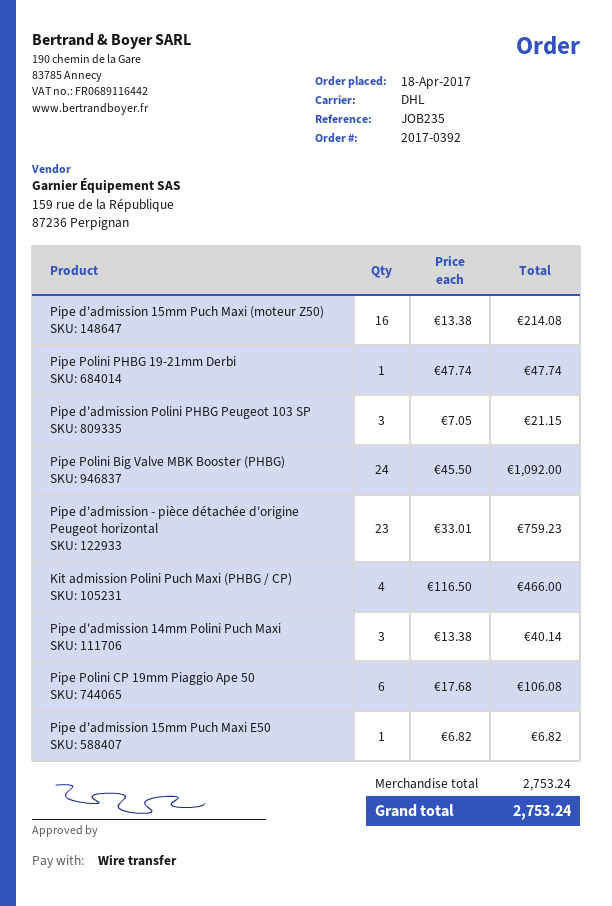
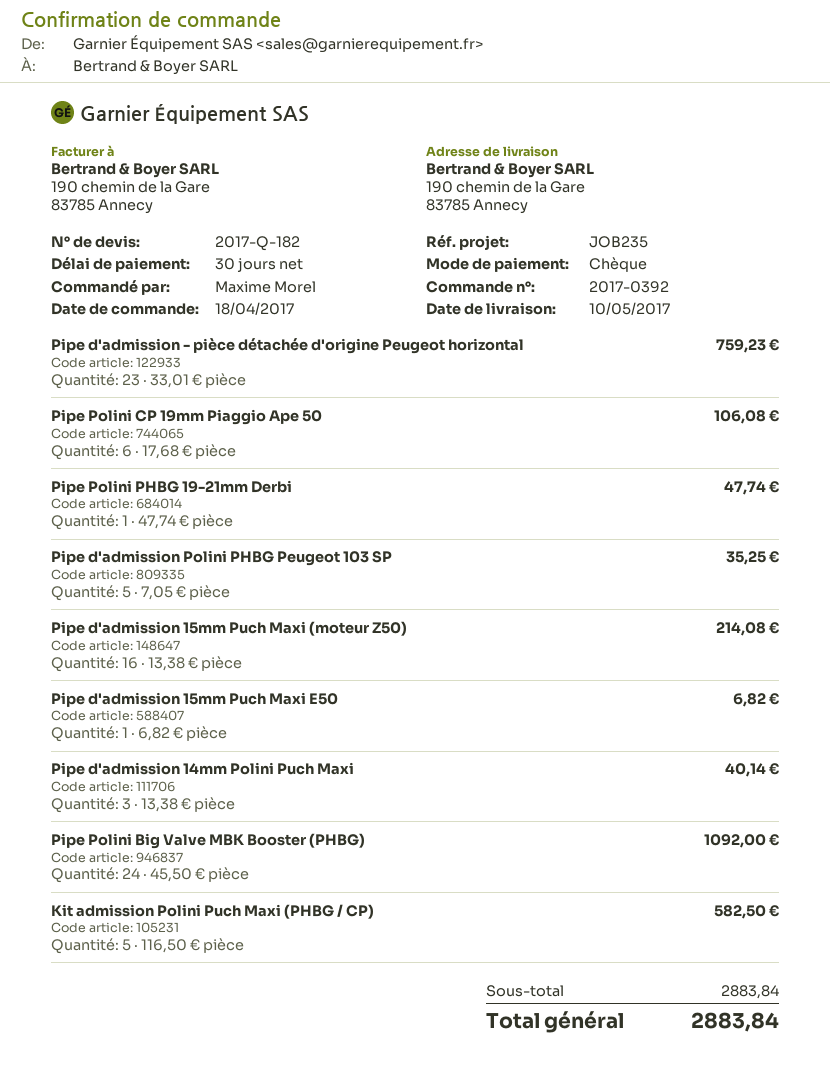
payment method: bank transfer -> cheque
Pipe d'admission Polini PHBG Peugeot 103 SP: 3 x 7.05 = 21.15 -> 5 x 7.05 = 35.25
Kit admission Polini Puch Maxi (PHBG / CP): 4 x 116.50 = 466.00 -> 5 x 116.50 = 582.50
subtotal: 2753.24 -> 2883.84
total: 2753.24 -> 2883.84

